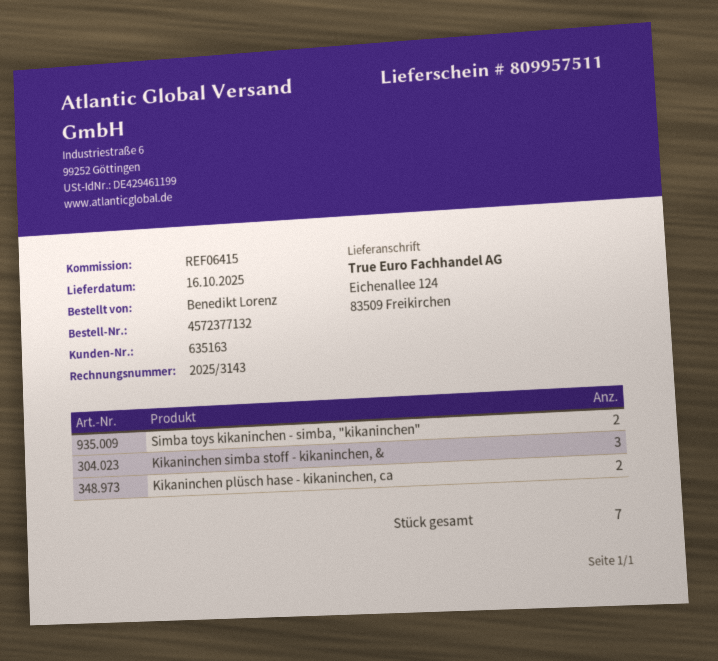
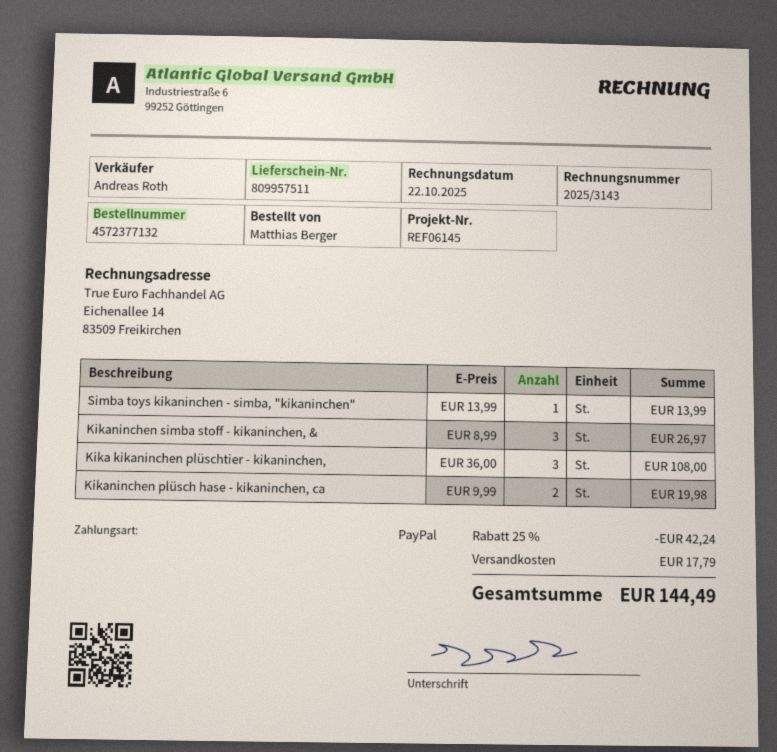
reference: REF06415 -> REF06145
ordered by: Benedikt Lorenz -> Matthias Berger
Simba toys kikaninchen - simba, "kikaninchen": 2 -> 1
Kika kikaninchen plüschtier - kikaninchen,: none -> 3

